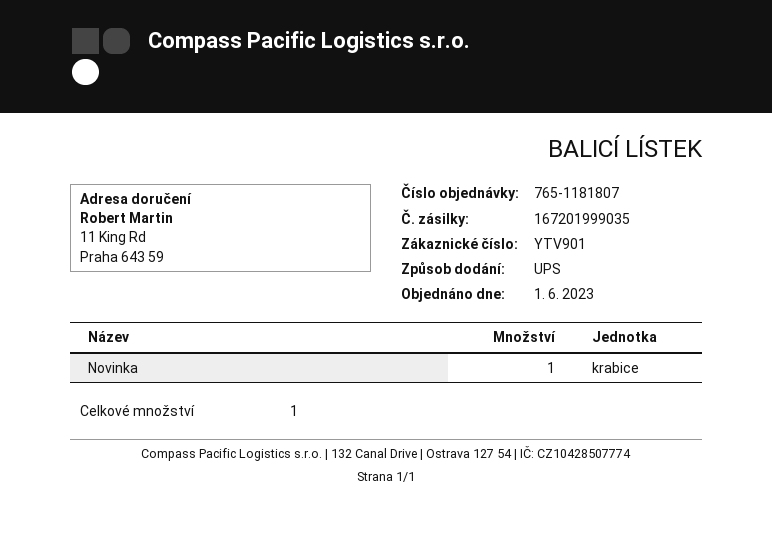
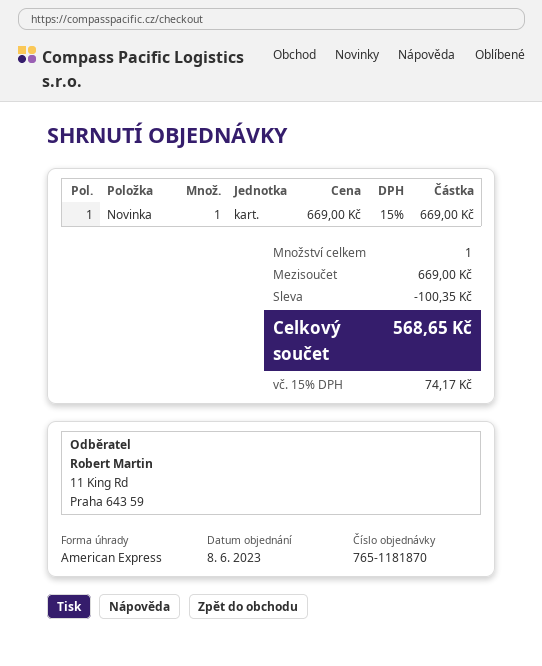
order number: 765-1181807 -> 765-1181870
order date: 2023-06-01 -> 2023-06-08

